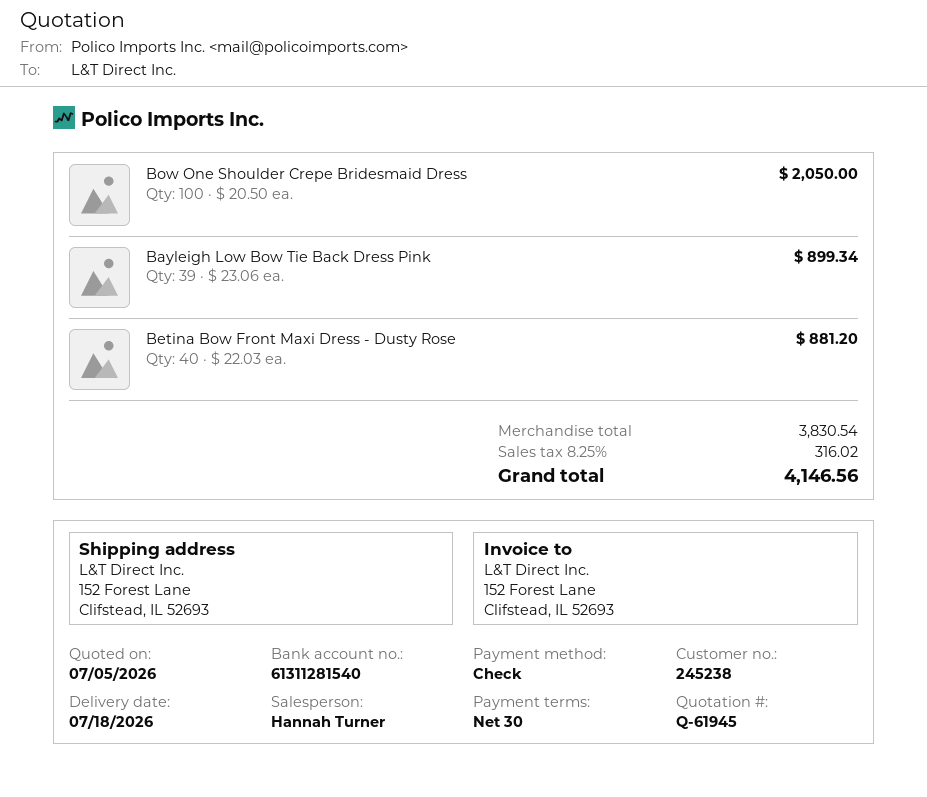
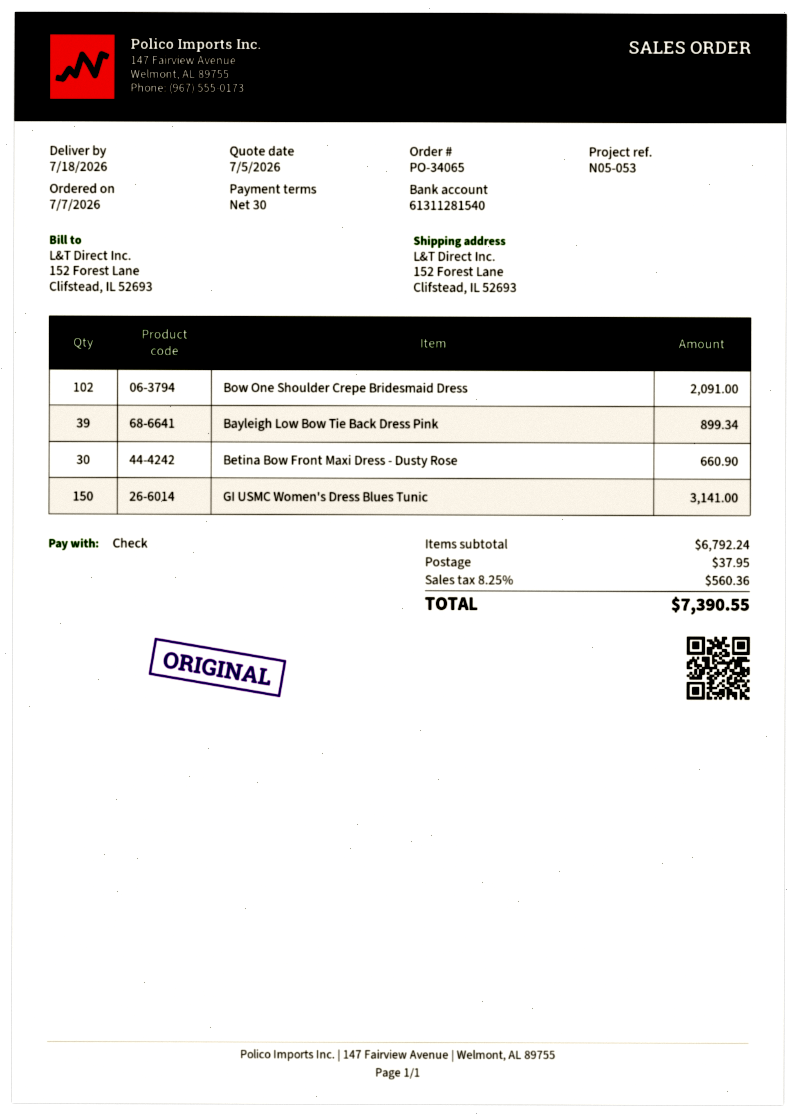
Bow One Shoulder Crepe Bridesmaid Dress: 100 for 2050.00 -> 102 for 2091.00
Betina Bow Front Maxi Dress - Dusty Rose: 40 for 881.20 -> 30 for 660.90
GI USMC Women's Dress Blues Tunic: none -> 150 for 3141.00
subtotal: 3830.54 -> 6792.24
shipping: none -> 37.95
tax: 8.25% = 316.02 -> 8.25% = 560.36
total: 4146.56 -> 7390.55

